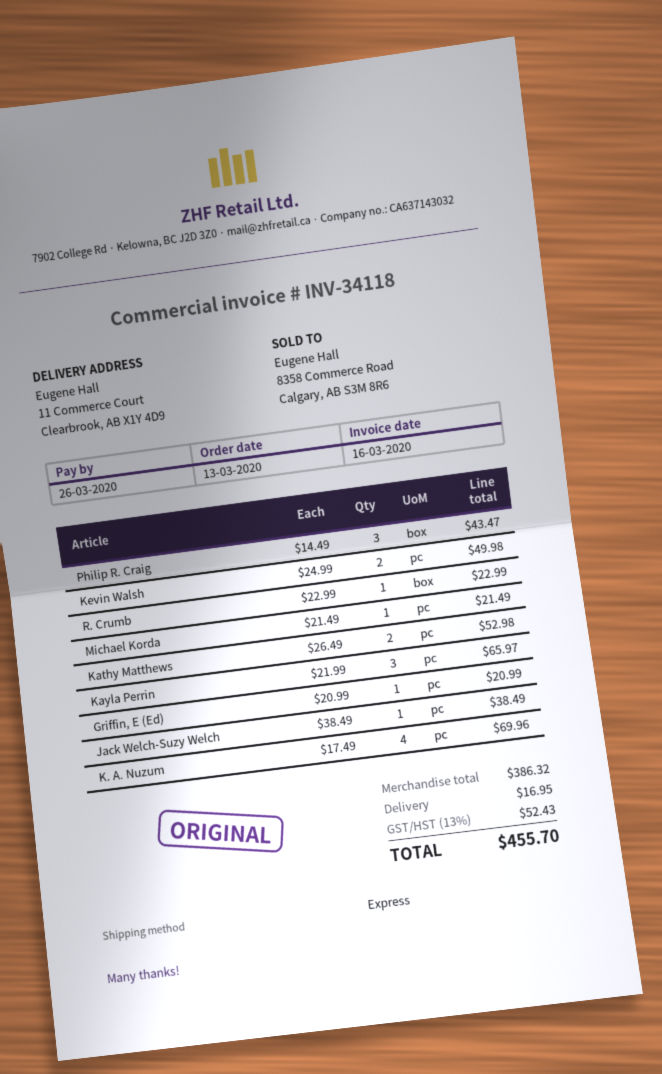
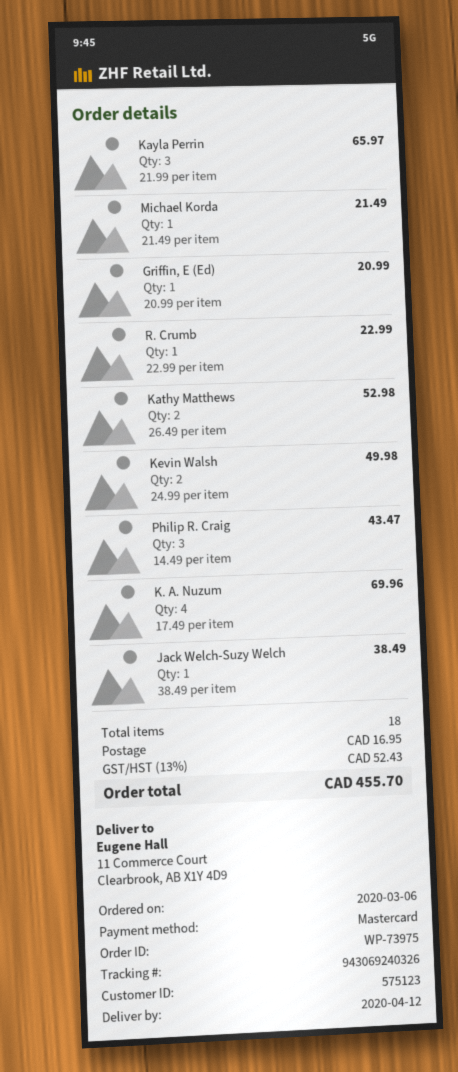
order date: 2020-03-13 -> 2020-03-06

